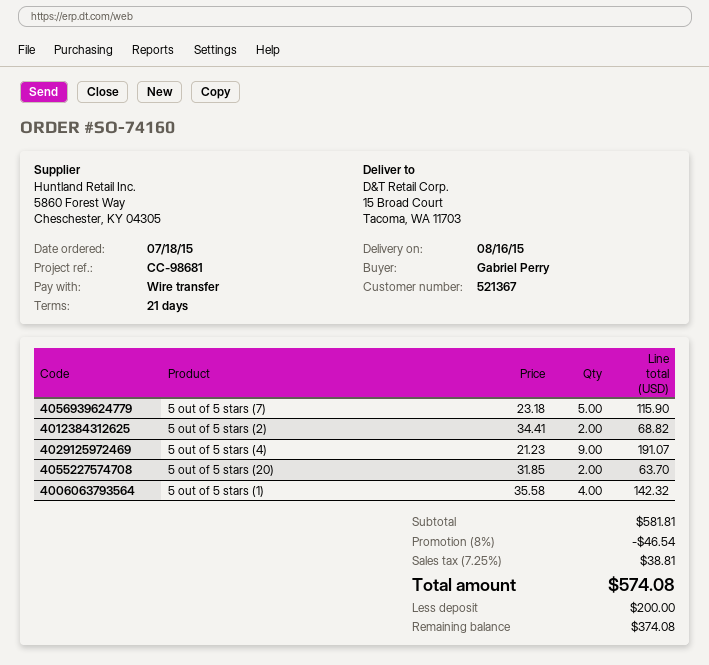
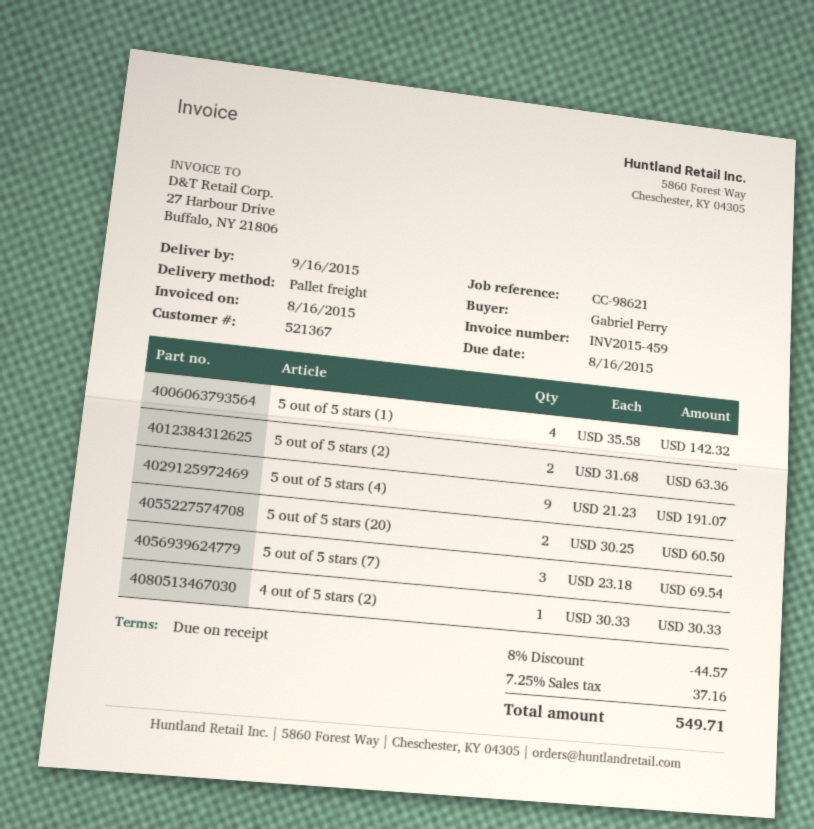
delivery date: 2015-08-16 -> 2015-09-16
payment terms: 21 days -> on receipt
reference: CC-98681 -> CC-98621
5 out of 5 stars (7): 5 x 23.18 = 115.90 -> 3 x 23.18 = 69.54
5 out of 5 stars (2): 2 x 34.41 = 68.82 -> 2 x 31.68 = 63.36
5 out of 5 stars (20): 2 x 31.85 = 63.70 -> 2 x 30.25 = 60.50
4 out of 5 stars (2): none -> 1 x 30.33 = 30.33
discount: 8% = 46.54 -> 8% = 44.57
tax: 7.25% = 38.81 -> 7.25% = 37.16
total: 574.08 -> 549.71

